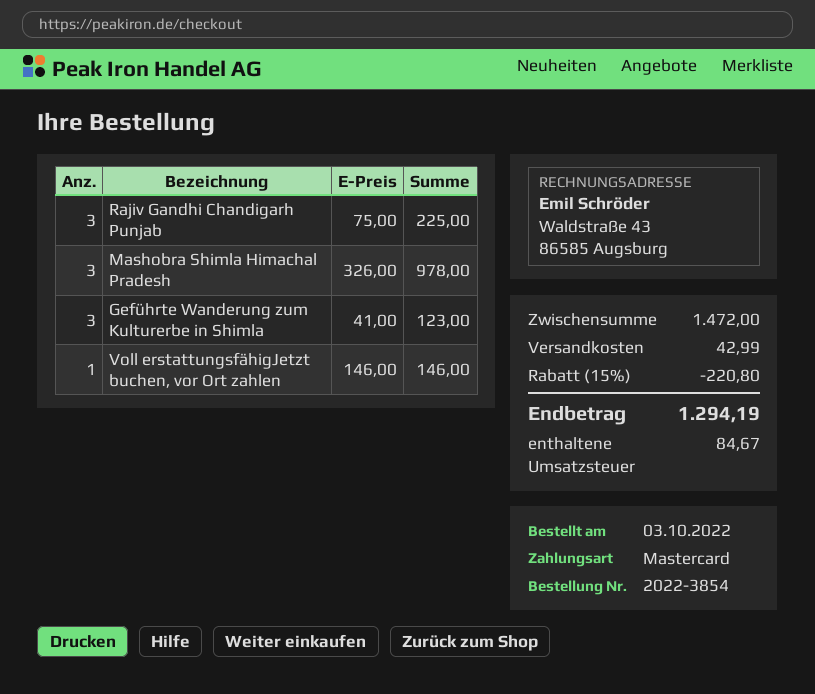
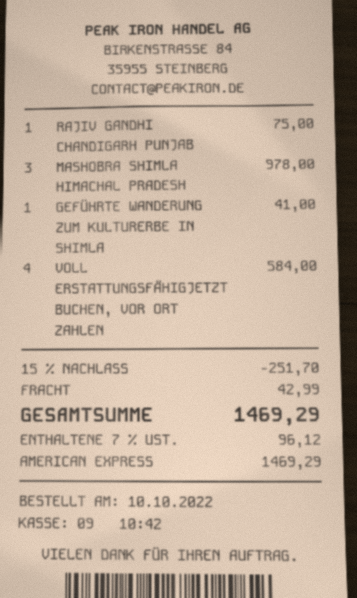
order date: 2022-10-03 -> 2022-10-10
payment method: Mastercard -> American Express
Rajiv Gandhi Chandigarh Punjab: 3 for 225.00 -> 1 for 75.00
Geführte Wanderung zum Kulturerbe in Shimla: 3 for 123.00 -> 1 for 41.00
Voll erstattungsfähigJetzt buchen, vor Ort zahlen: 1 for 146.00 -> 4 for 584.00
discount: 15% = 220.80 -> 15% = 251.70
tax: 84.67 -> 96.12
total: 1294.19 -> 1469.29

